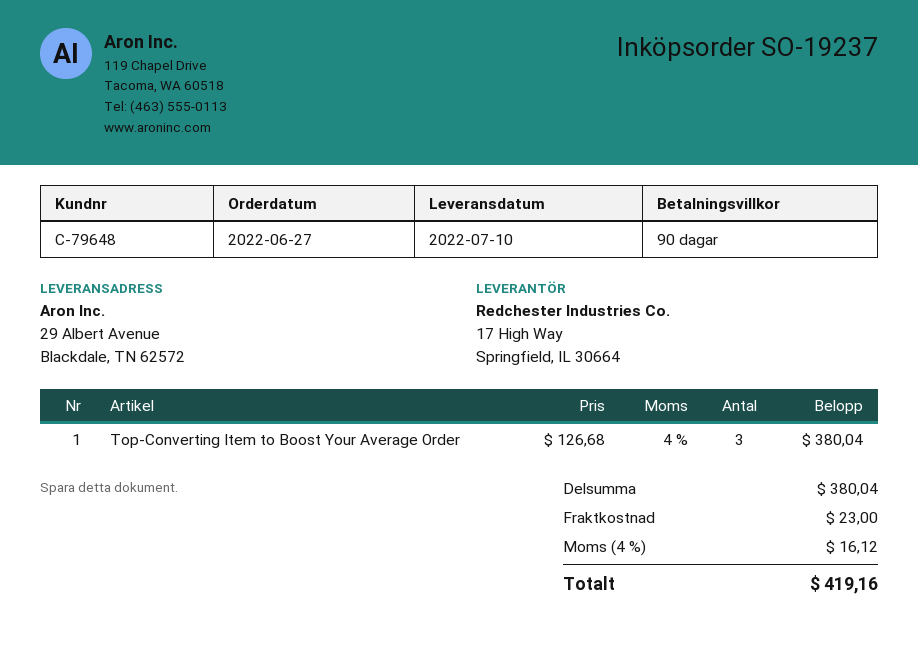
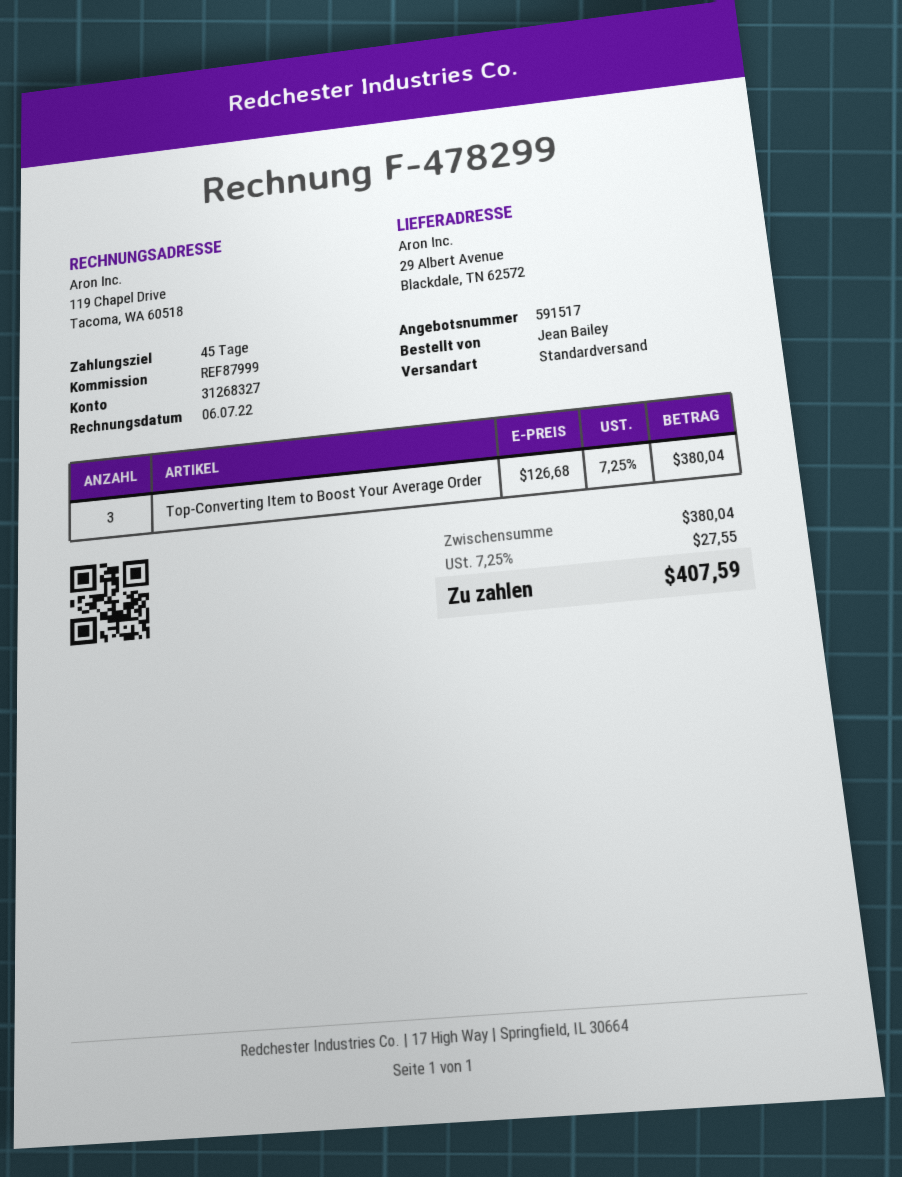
payment terms: 90 days -> 45 days
shipping: 23.00 -> none
tax: 4% = 16.12 -> 7.25% = 27.55
total: 419.16 -> 407.59

